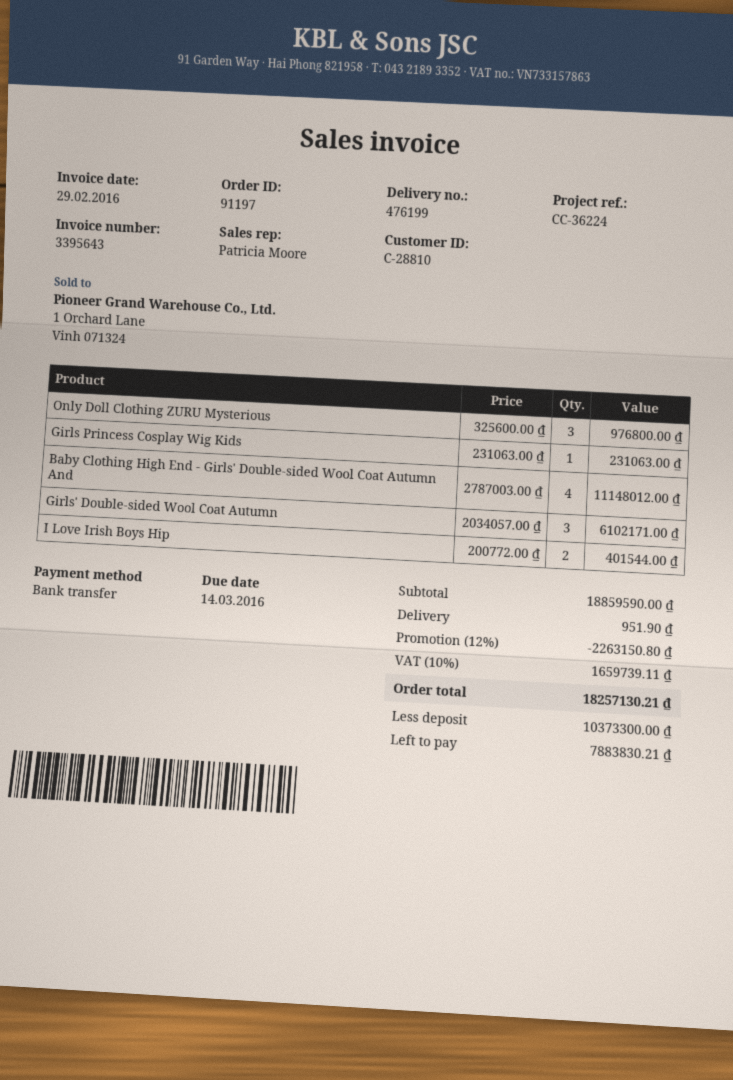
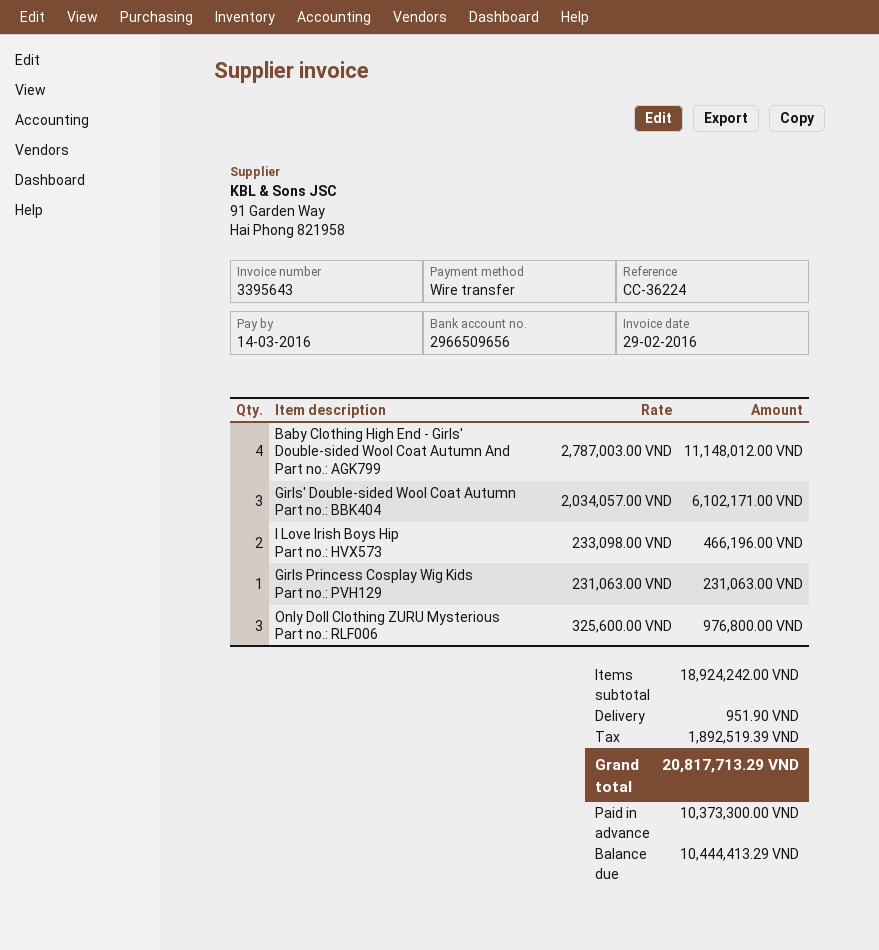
I Love Irish Boys Hip: 2 x 200772.00 = 401544.00 -> 2 x 233098.00 = 466196.00
subtotal: 18859590.00 -> 18924242.00
discount: 12% = 2263150.80 -> none
tax: 1659739.11 -> 1892519.39
total: 18257130.21 -> 20817713.29
balance: 7883830.21 -> 10444413.29

